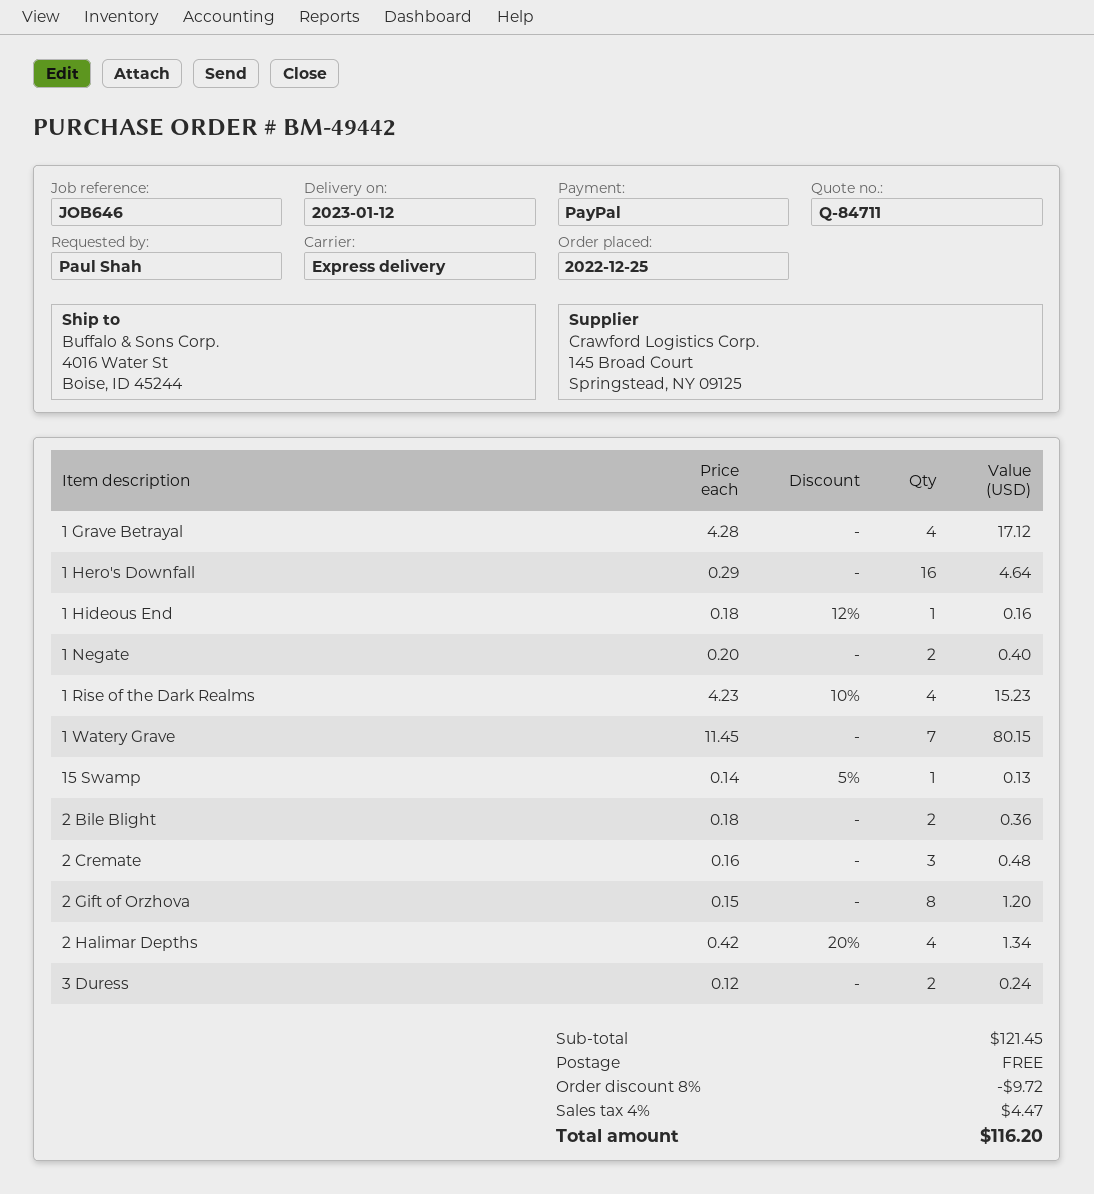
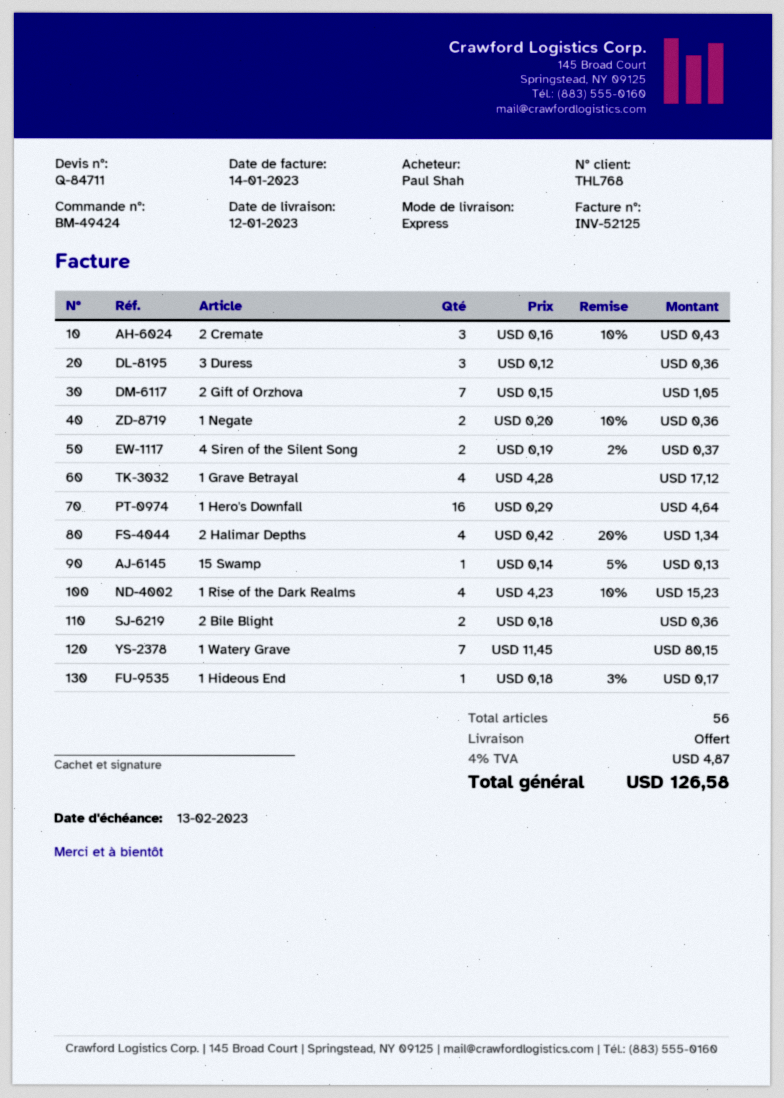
order number: BM-49442 -> BM-49424
1 Hideous End: 1 x 0.18 - 12% = 0.16 -> 1 x 0.18 - 3% = 0.17
1 Negate: 2 x 0.20 = 0.40 -> 2 x 0.20 - 10% = 0.36
2 Cremate: 3 x 0.16 = 0.48 -> 3 x 0.16 - 10% = 0.43
2 Gift of Orzhova: 8 x 0.15 = 1.20 -> 7 x 0.15 = 1.05
3 Duress: 2 x 0.12 = 0.24 -> 3 x 0.12 = 0.36
4 Siren of the Silent Song: none -> 2 x 0.19 - 2% = 0.37
discount: 8% = 9.72 -> none
tax: 4% = 4.47 -> 4% = 4.87
total: 116.20 -> 126.58

